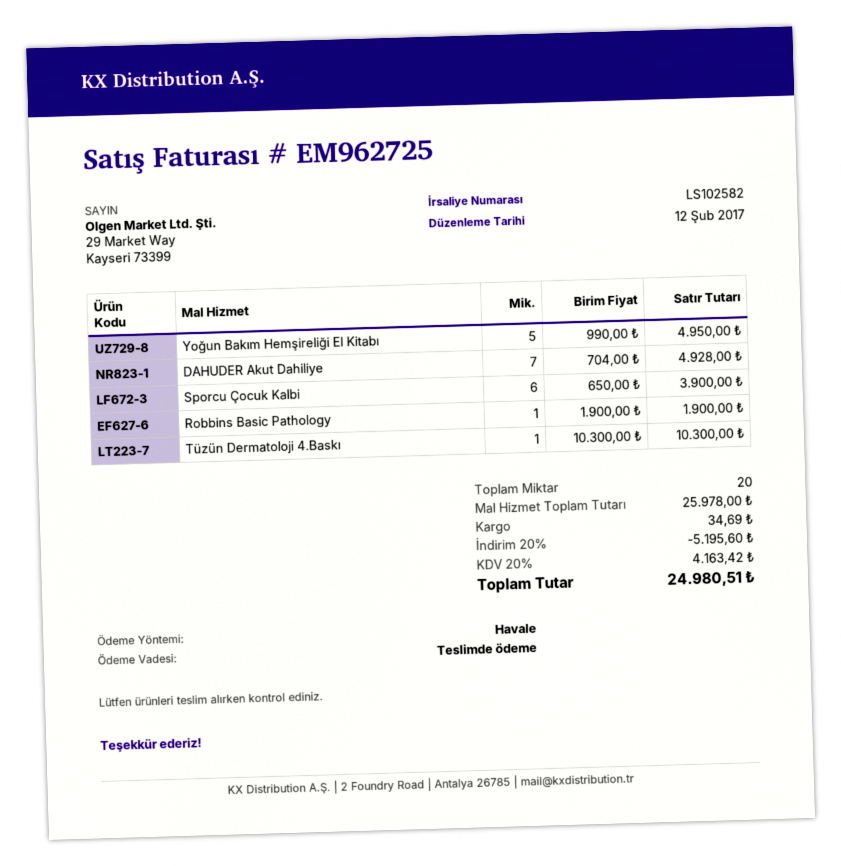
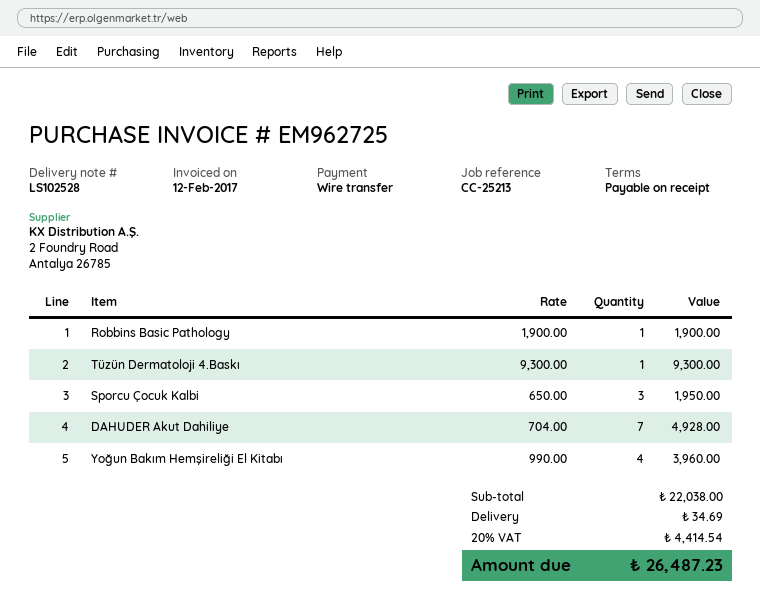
delivery note number: LS102582 -> LS102528
Yoğun Bakım Hemşireliği El Kitabı: 5 x 990.00 = 4950.00 -> 4 x 990.00 = 3960.00
Sporcu Çocuk Kalbi: 6 x 650.00 = 3900.00 -> 3 x 650.00 = 1950.00
Tüzün Dermatoloji 4.Baskı: 1 x 10300.00 = 10300.00 -> 1 x 9300.00 = 9300.00
subtotal: 25978.00 -> 22038.00
discount: 20% = 5195.60 -> none
tax: 20% = 4163.42 -> 20% = 4414.54
total: 24980.51 -> 26487.23

